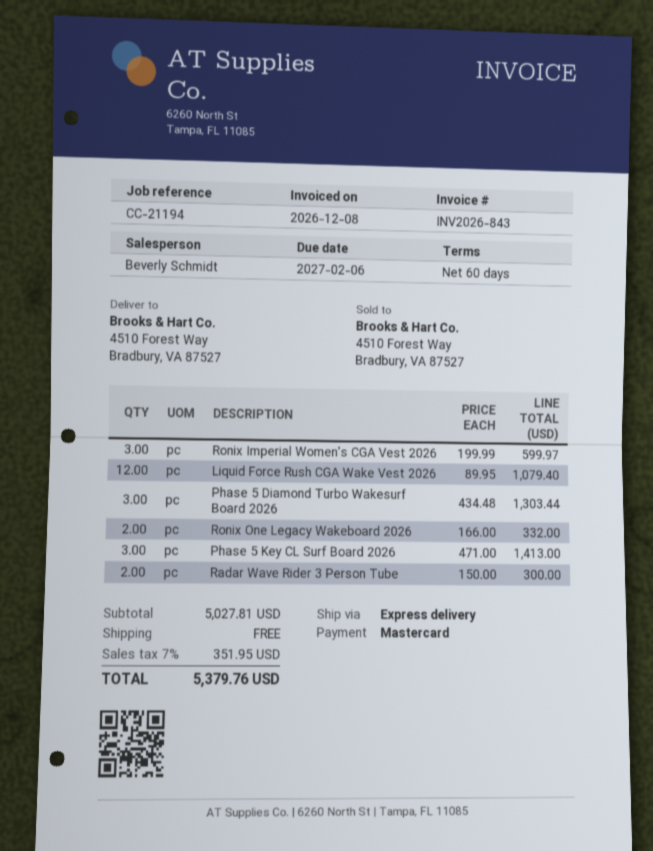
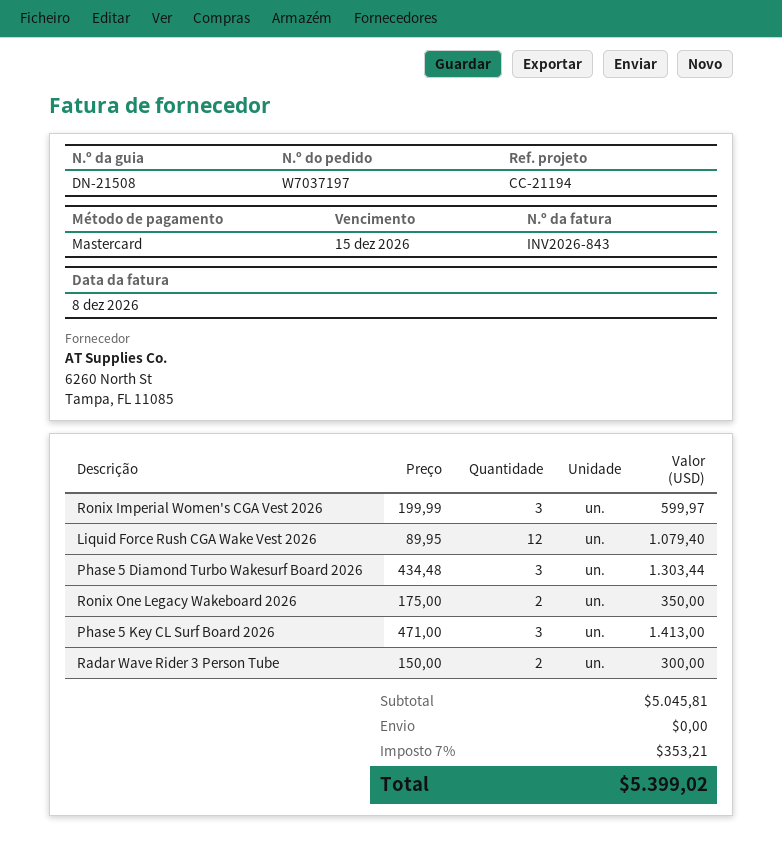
due date: 2027-02-06 -> 2026-12-15
Ronix One Legacy Wakeboard 2026: 2 x 166.00 = 332.00 -> 2 x 175.00 = 350.00
subtotal: 5027.81 -> 5045.81
tax: 7% = 351.95 -> 7% = 353.21
total: 5379.76 -> 5399.02

